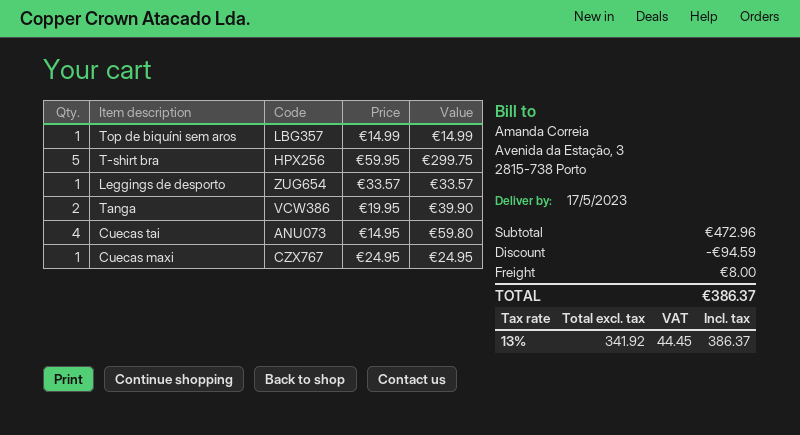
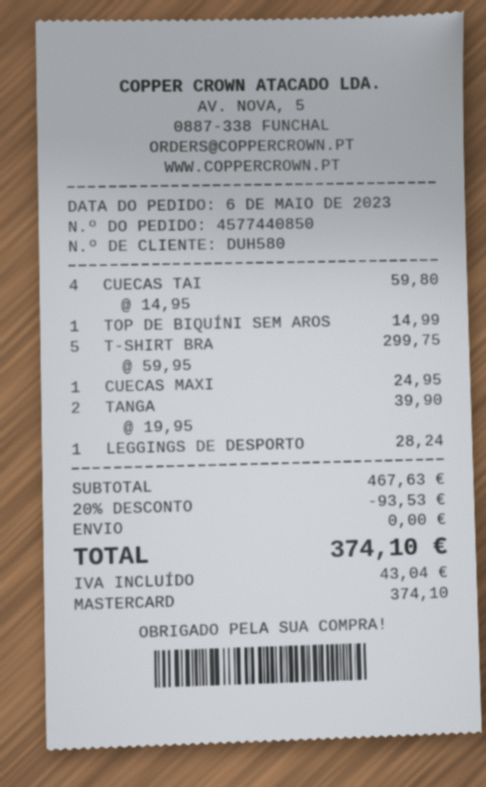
Leggings de desporto: 1 x 33.57 = 33.57 -> 1 x 28.24 = 28.24
subtotal: 472.96 -> 467.63
discount: 94.59 -> 93.53
shipping: 8.00 -> 0.00
tax: 44.45 -> 43.04
total: 386.37 -> 374.10

